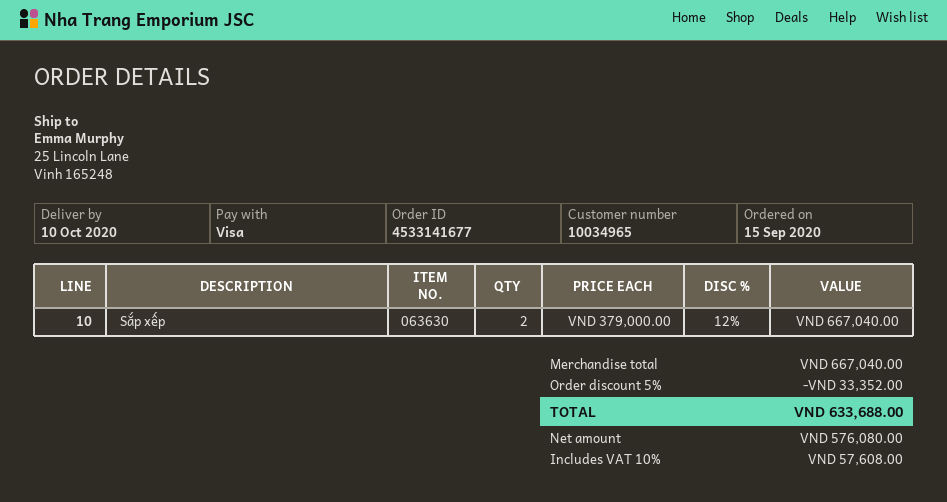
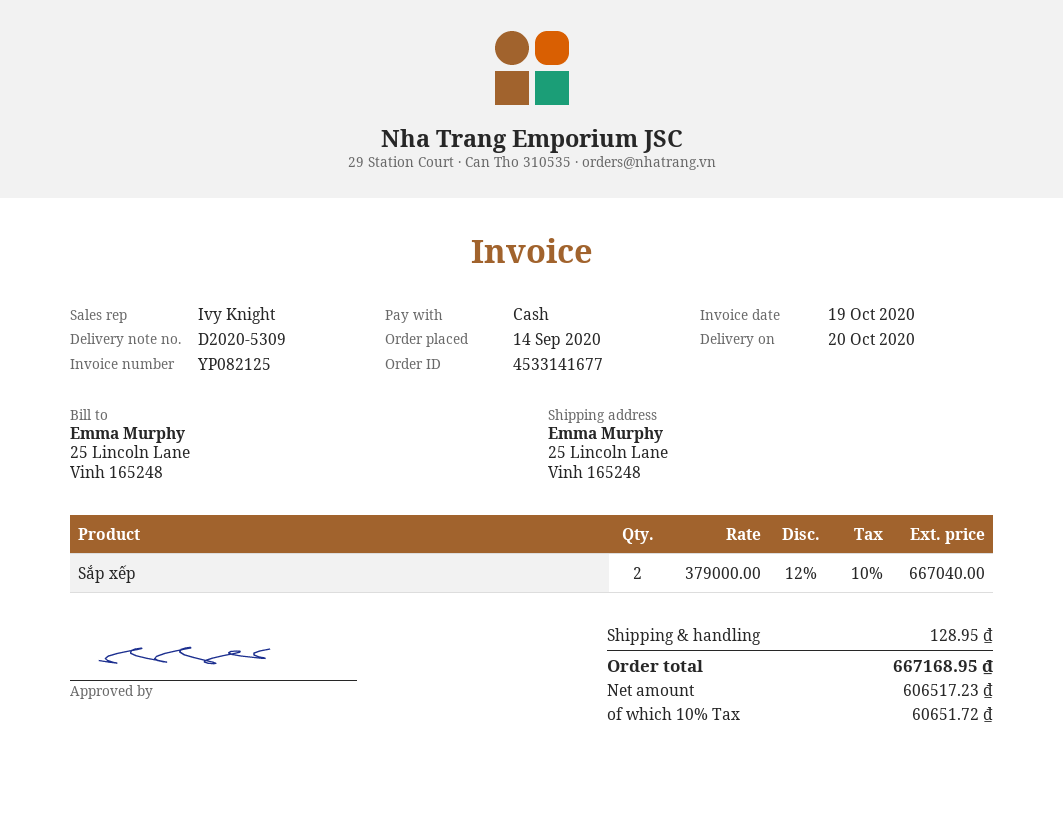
order date: 2020-09-15 -> 2020-09-14
delivery date: 2020-10-10 -> 2020-10-20
payment method: Visa -> cash
discount: 5% = 33352.00 -> none
shipping: none -> 128.95
net: 576080.00 -> 606517.23
tax: 10% = 57608.00 -> 10% = 60651.72
total: 633688.00 -> 667168.95

